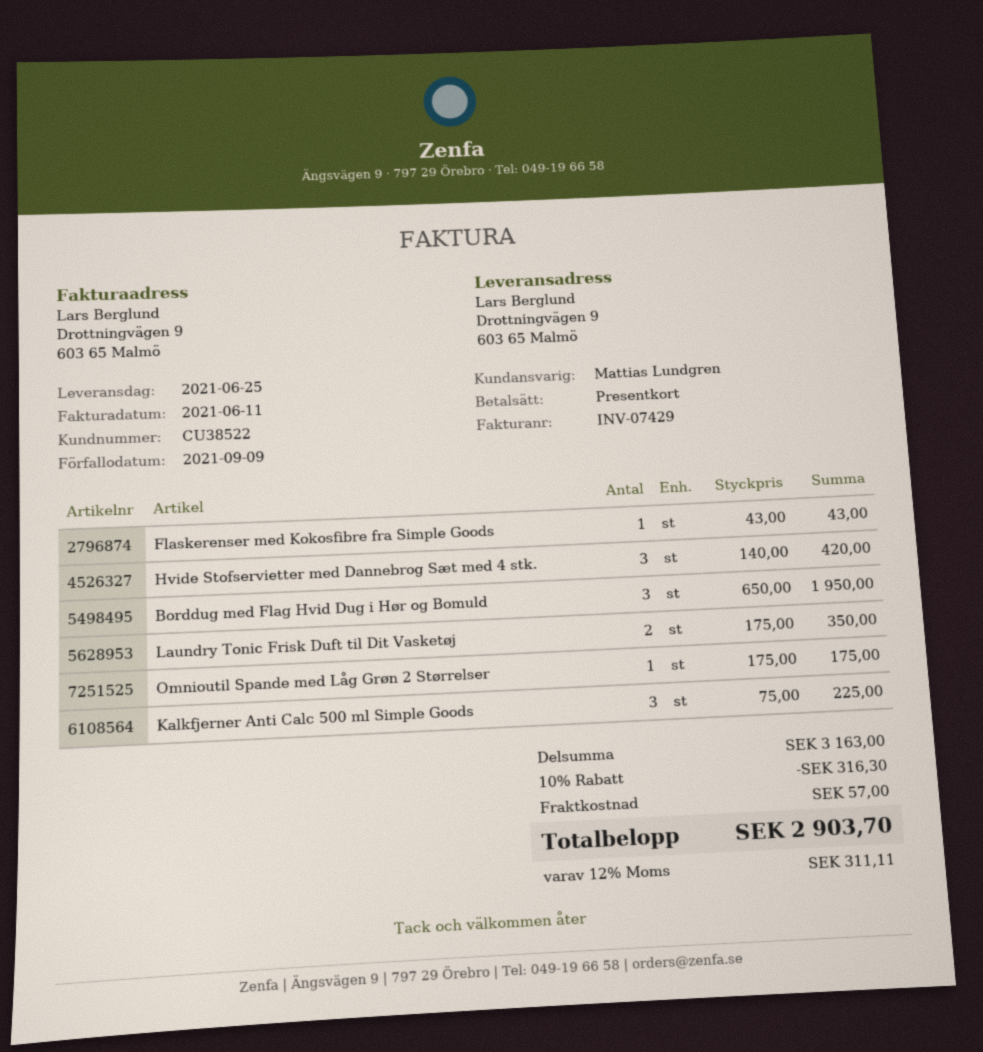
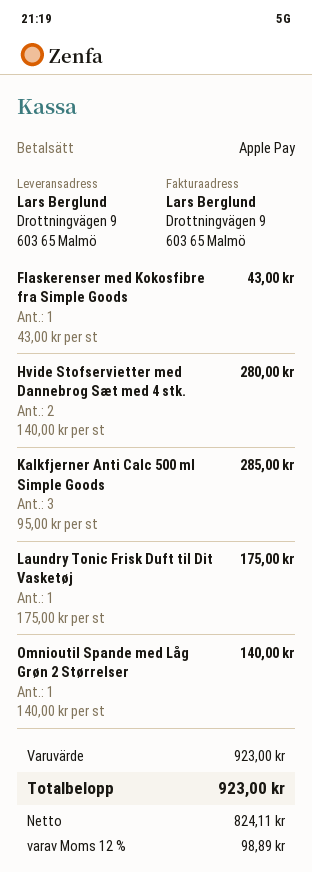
payment method: gift card -> Apple Pay
Hvide Stofservietter med Dannebrog Sæt med 4 stk.: 3 x 140.00 = 420.00 -> 2 x 140.00 = 280.00
Borddug med Flag Hvid Dug i Hør og Bomuld: 3 x 650.00 = 1950.00 -> none
Laundry Tonic Frisk Duft til Dit Vasketøj: 2 x 175.00 = 350.00 -> 1 x 175.00 = 175.00
Omnioutil Spande med Låg Grøn 2 Størrelser: 1 x 175.00 = 175.00 -> 1 x 140.00 = 140.00
Kalkfjerner Anti Calc 500 ml Simple Goods: 3 x 75.00 = 225.00 -> 3 x 95.00 = 285.00
subtotal: 3163.00 -> 923.00
discount: 10% = 316.30 -> none
shipping: 57.00 -> none
tax: 12% = 311.11 -> 12% = 98.89
total: 2903.70 -> 923.00

